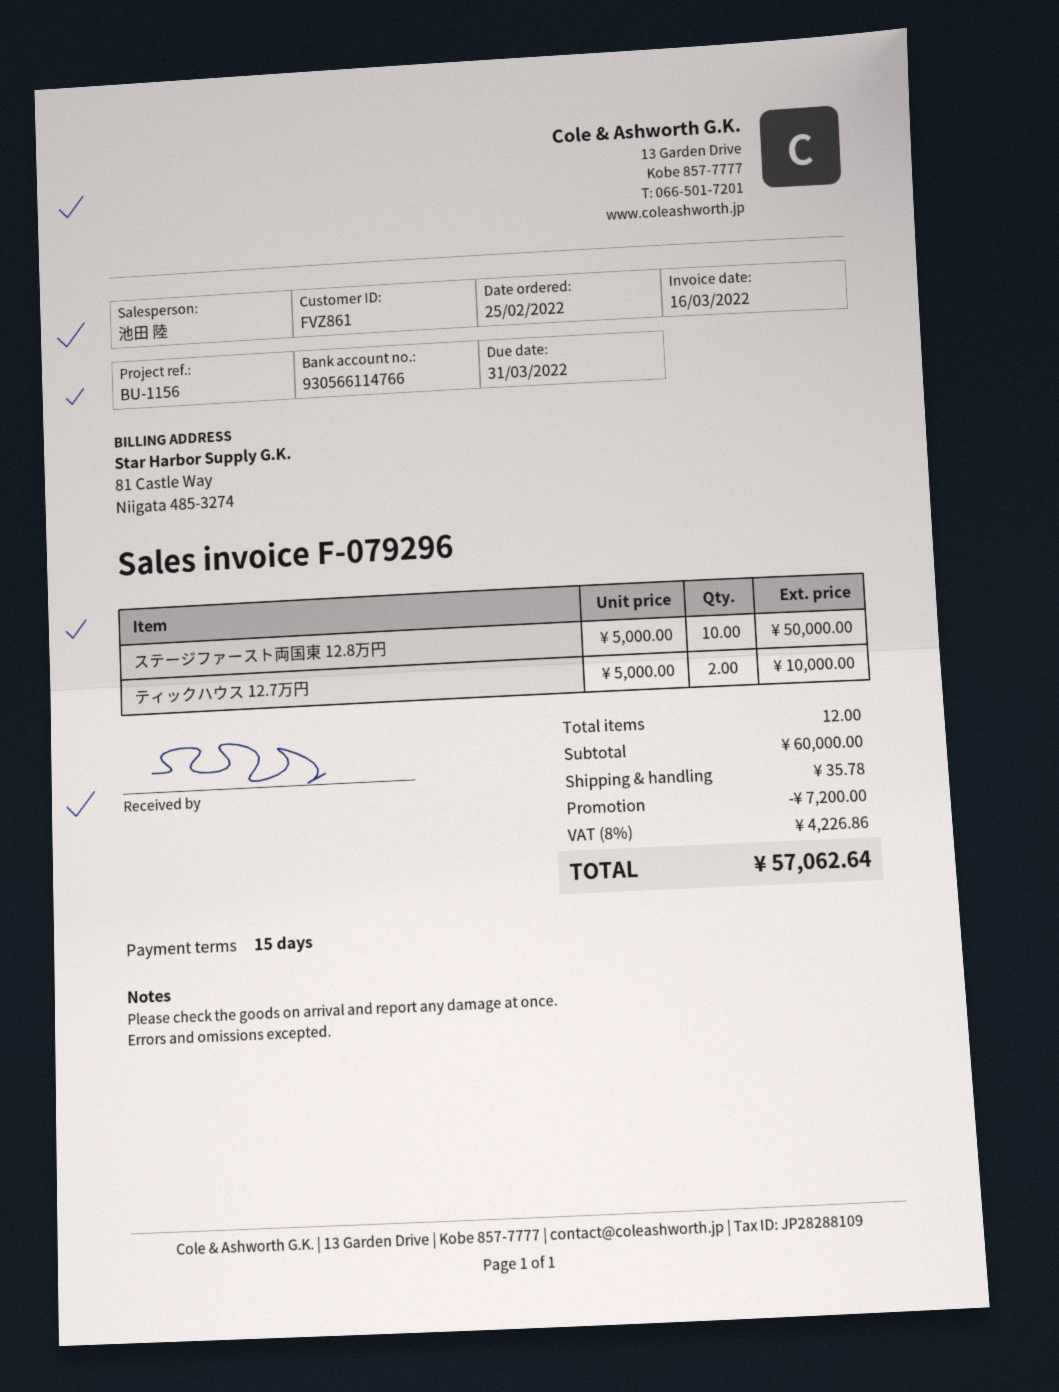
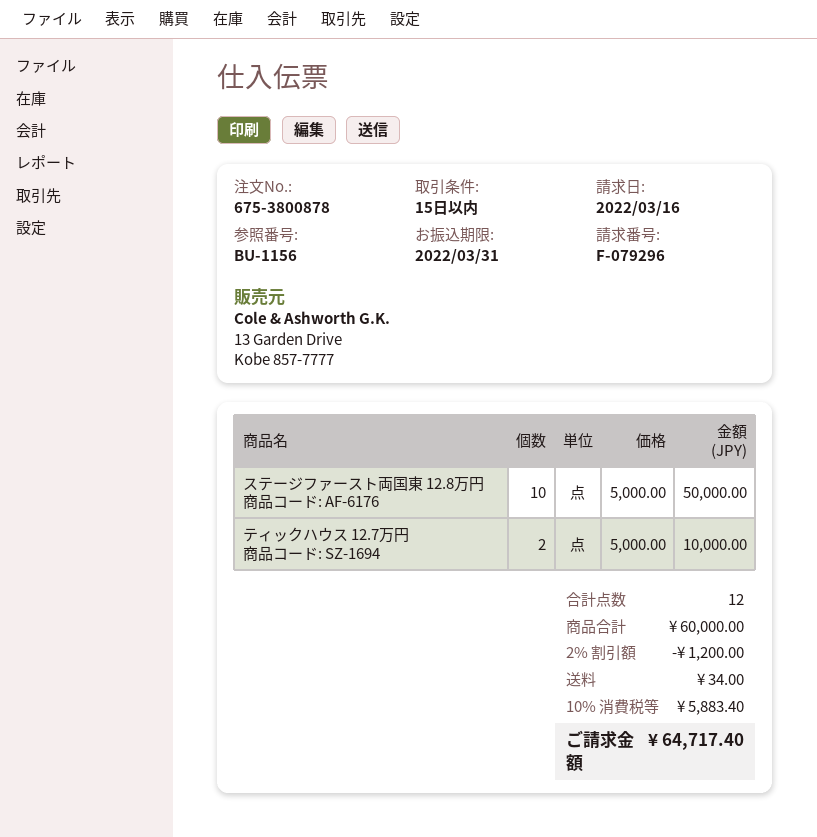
discount: 7200.00 -> 1200.00
shipping: 35.78 -> 34.00
tax: 8% = 4226.86 -> 10% = 5883.40
total: 57062.64 -> 64717.40

